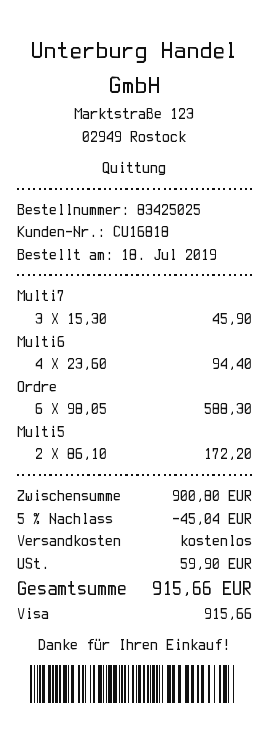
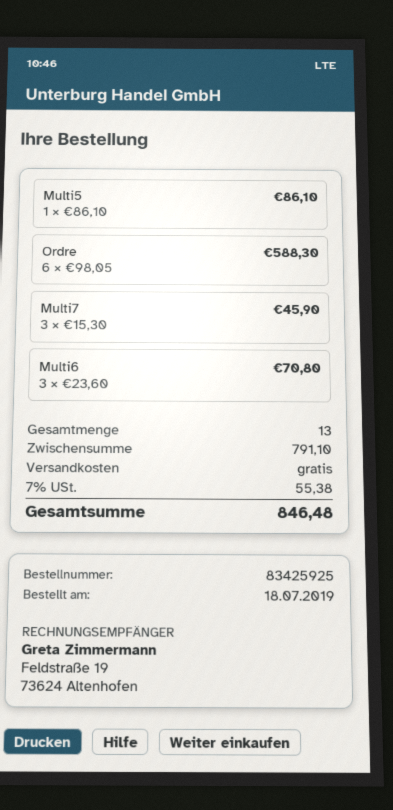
order number: 83425025 -> 83425925
Multi6: 4 x 23.60 = 94.40 -> 3 x 23.60 = 70.80
Multi5: 2 x 86.10 = 172.20 -> 1 x 86.10 = 86.10
subtotal: 900.80 -> 791.10
discount: 5% = 45.04 -> none
tax: 59.90 -> 55.38
total: 915.66 -> 846.48

